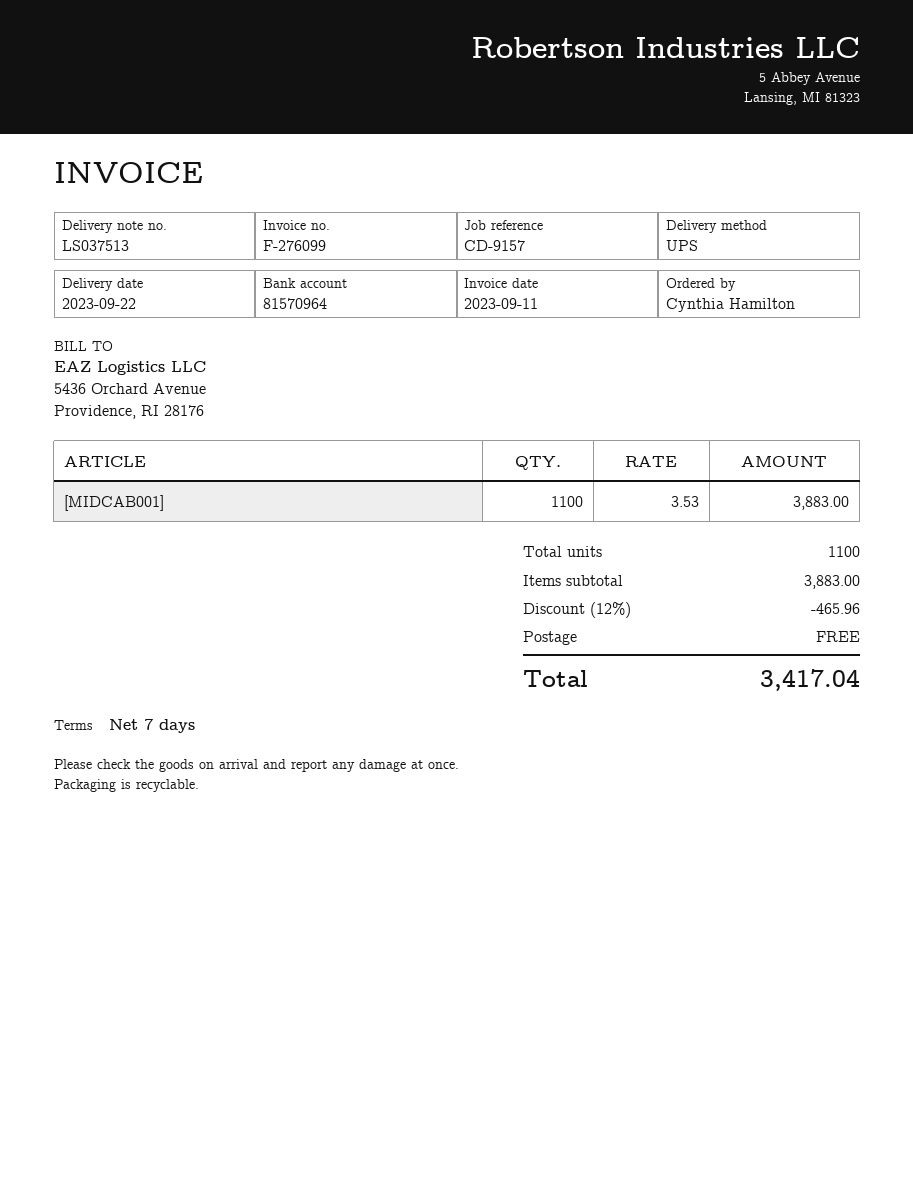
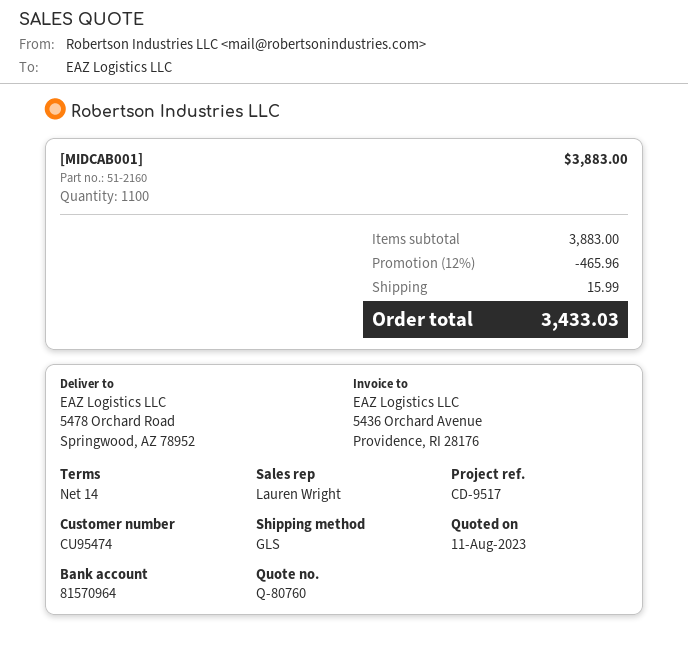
payment terms: 7 days -> 14 days
reference: CD-9157 -> CD-9517
shipping method: UPS -> GLS
shipping: 0.00 -> 15.99
total: 3417.04 -> 3433.03

